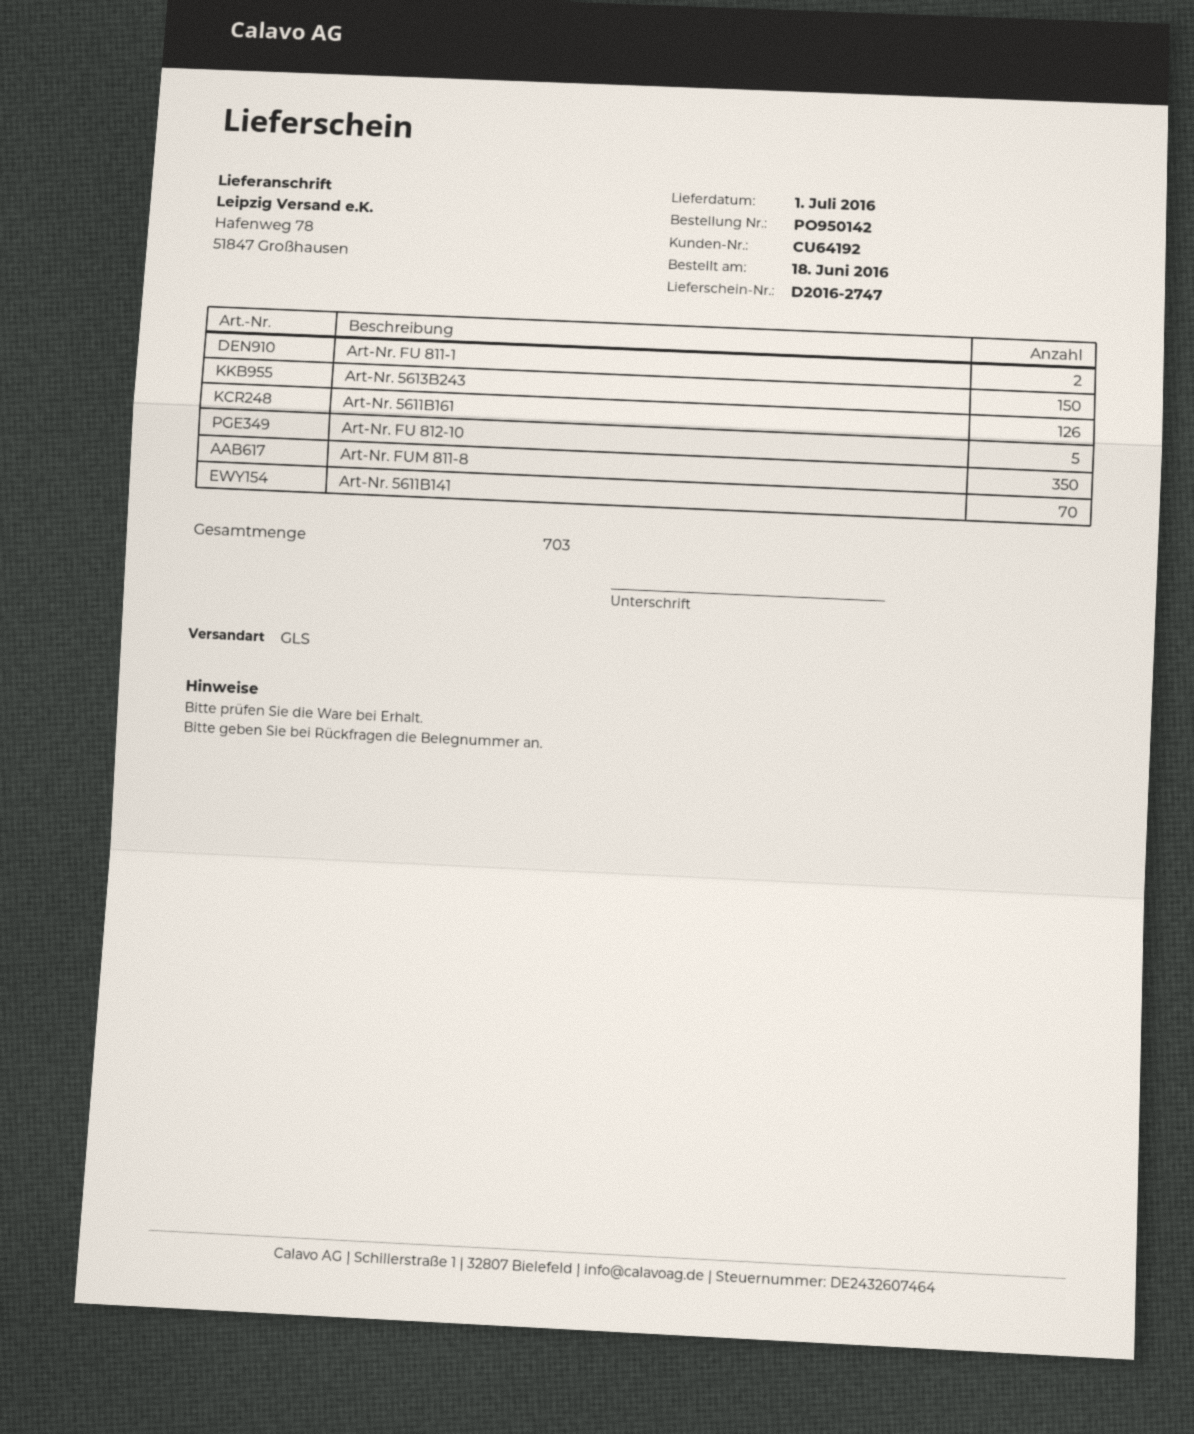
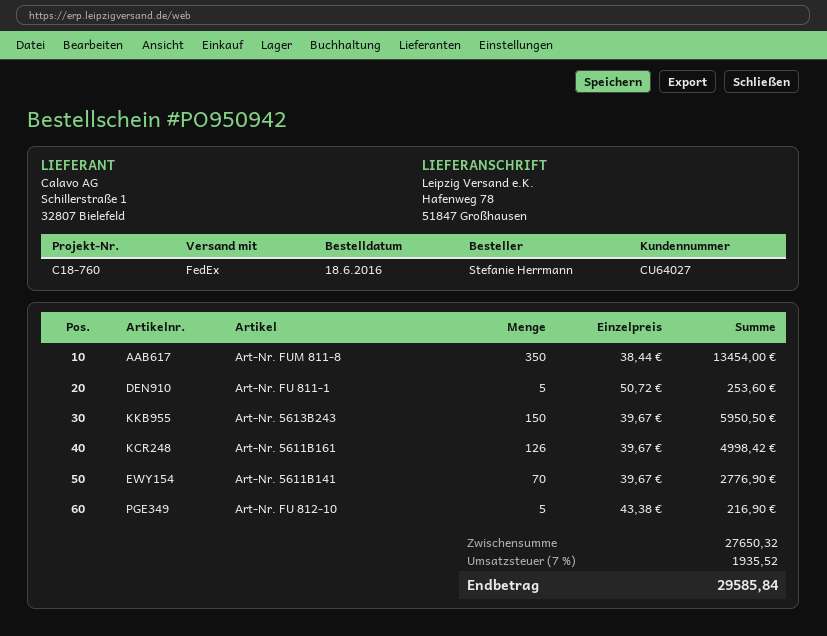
order number: PO950142 -> PO950942
customer number: CU64192 -> CU64027
shipping method: GLS -> FedEx
Art-Nr. FU 811-1: 2 -> 5

